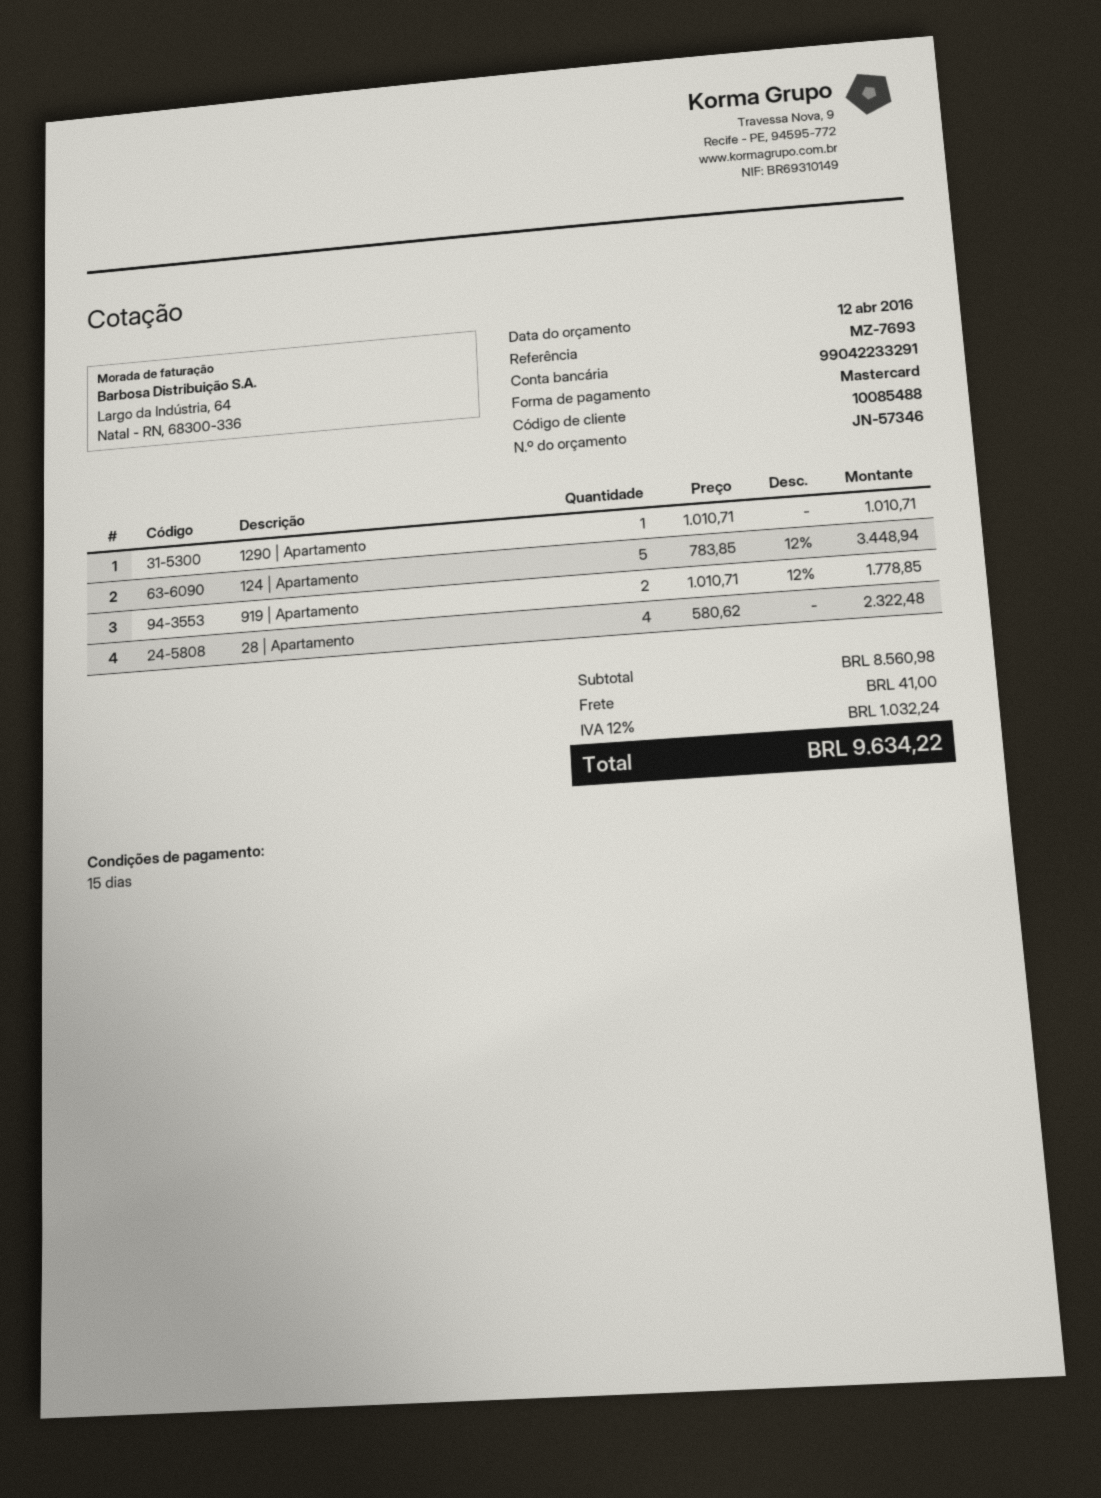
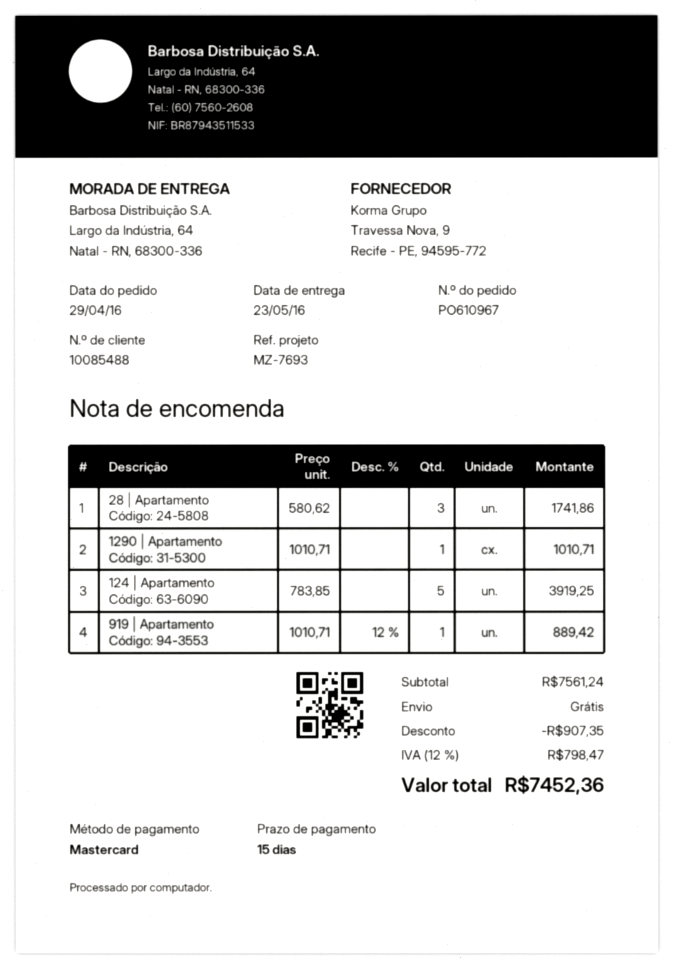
124 | Apartamento: 5 x 783.85 - 12% = 3448.94 -> 5 x 783.85 = 3919.25
919 | Apartamento: 2 x 1010.71 - 12% = 1778.85 -> 1 x 1010.71 - 12% = 889.42
28 | Apartamento: 4 x 580.62 = 2322.48 -> 3 x 580.62 = 1741.86
subtotal: 8560.98 -> 7561.24
discount: none -> 907.35
shipping: 41.00 -> 0.00
tax: 12% = 1032.24 -> 12% = 798.47
total: 9634.22 -> 7452.36

